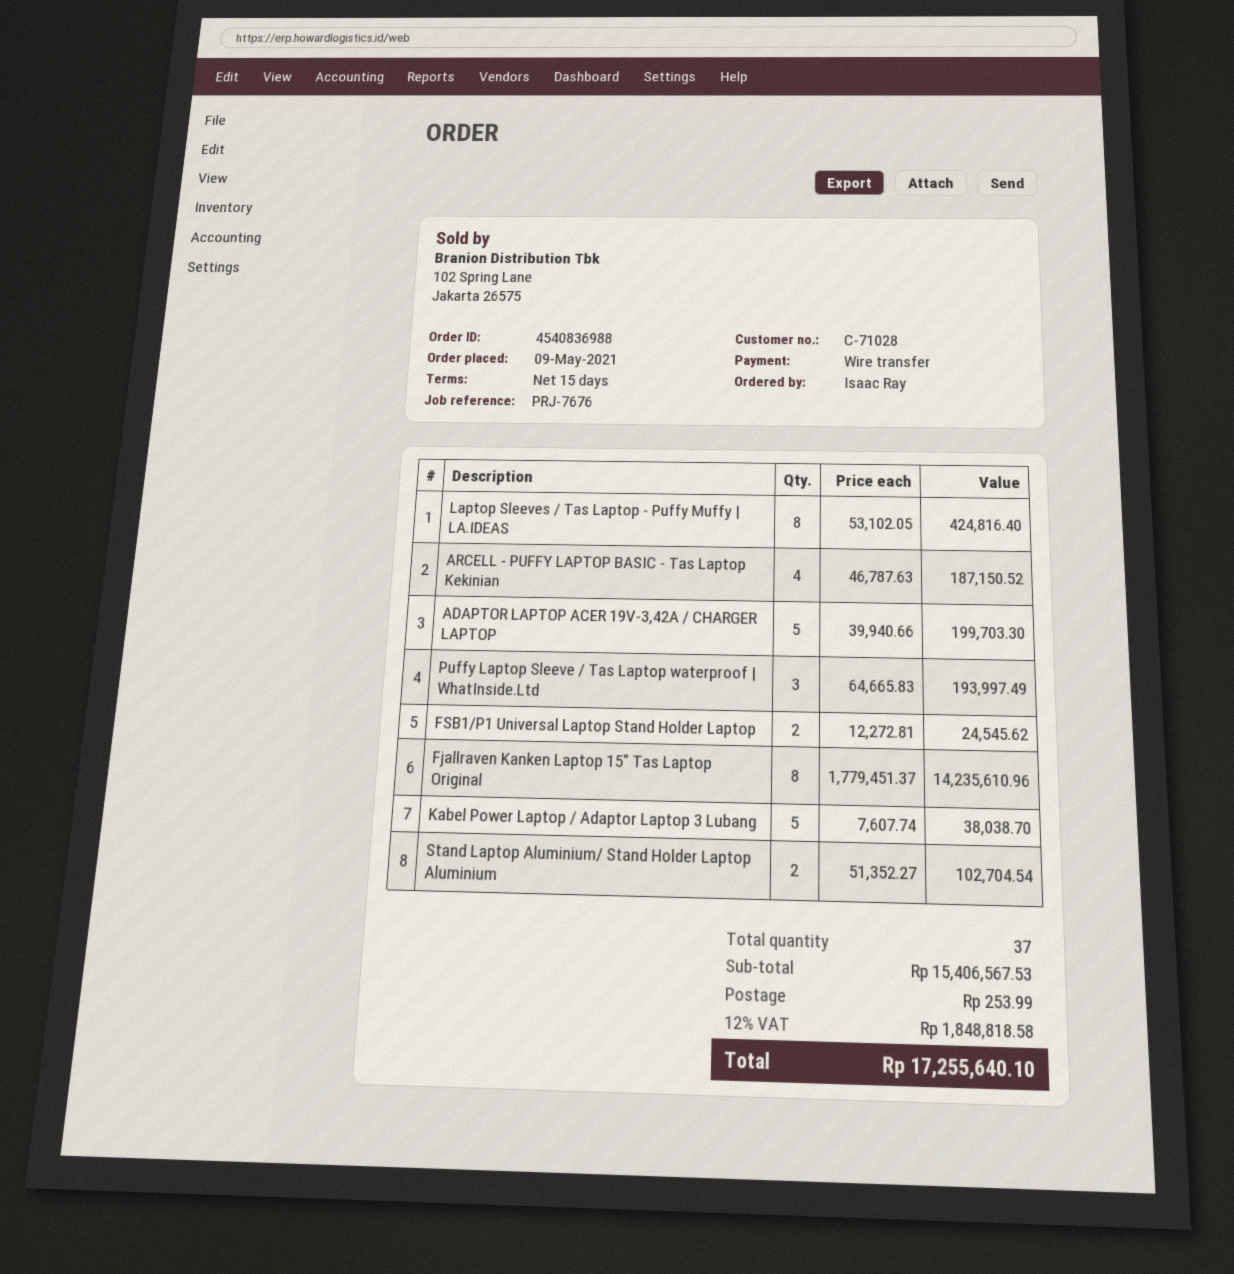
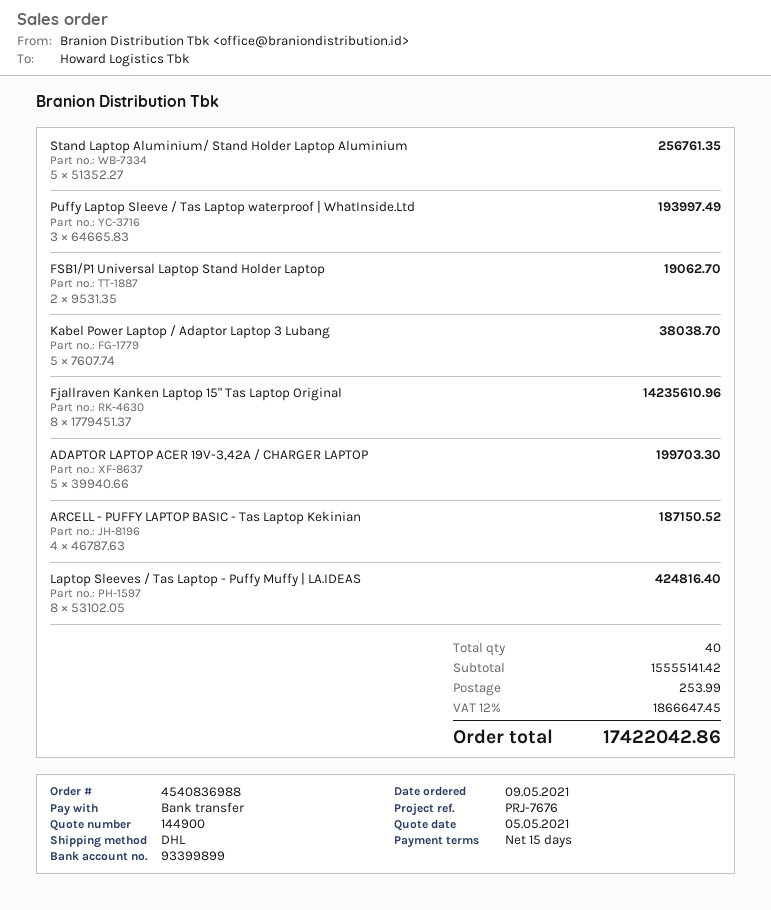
FSB1/P1 Universal Laptop Stand Holder Laptop: 2 x 12272.81 = 24545.62 -> 2 x 9531.35 = 19062.70
Stand Laptop Aluminium/ Stand Holder Laptop Aluminium: 2 x 51352.27 = 102704.54 -> 5 x 51352.27 = 256761.35
total quantity: 37 -> 40
subtotal: 15406567.53 -> 15555141.42
tax: 12% = 1848818.58 -> 12% = 1866647.45
total: 17255640.10 -> 17422042.86

